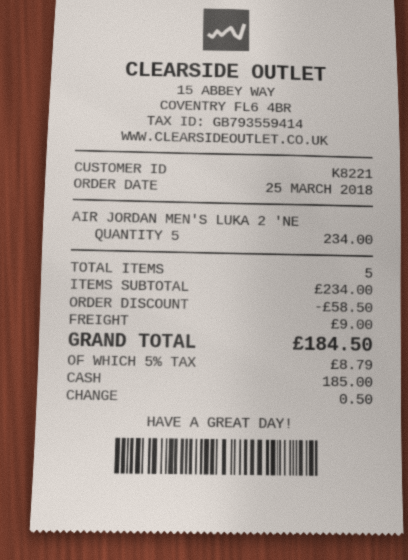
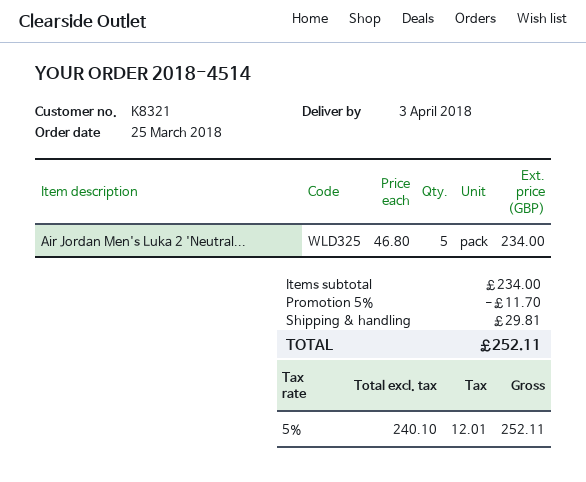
customer number: K8221 -> K8321
discount: 58.50 -> 11.70
shipping: 9.00 -> 29.81
tax: 5% = 8.79 -> 5% = 12.01
total: 184.50 -> 252.11

